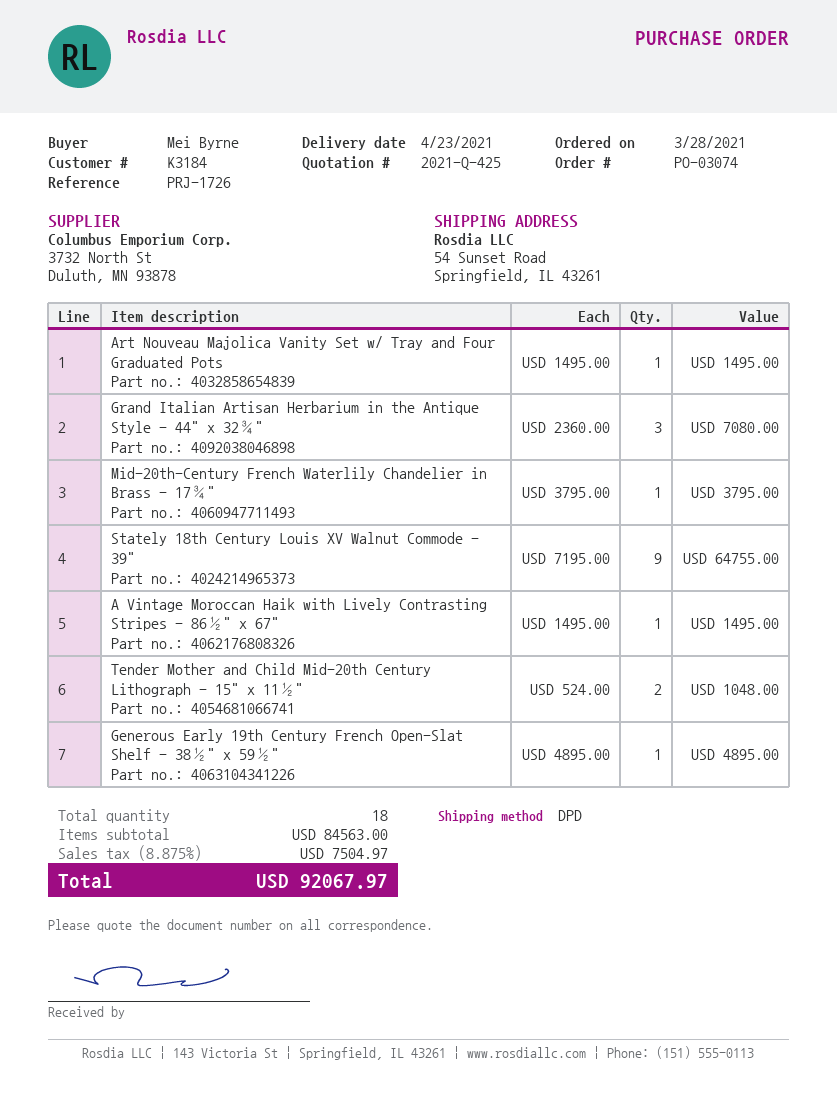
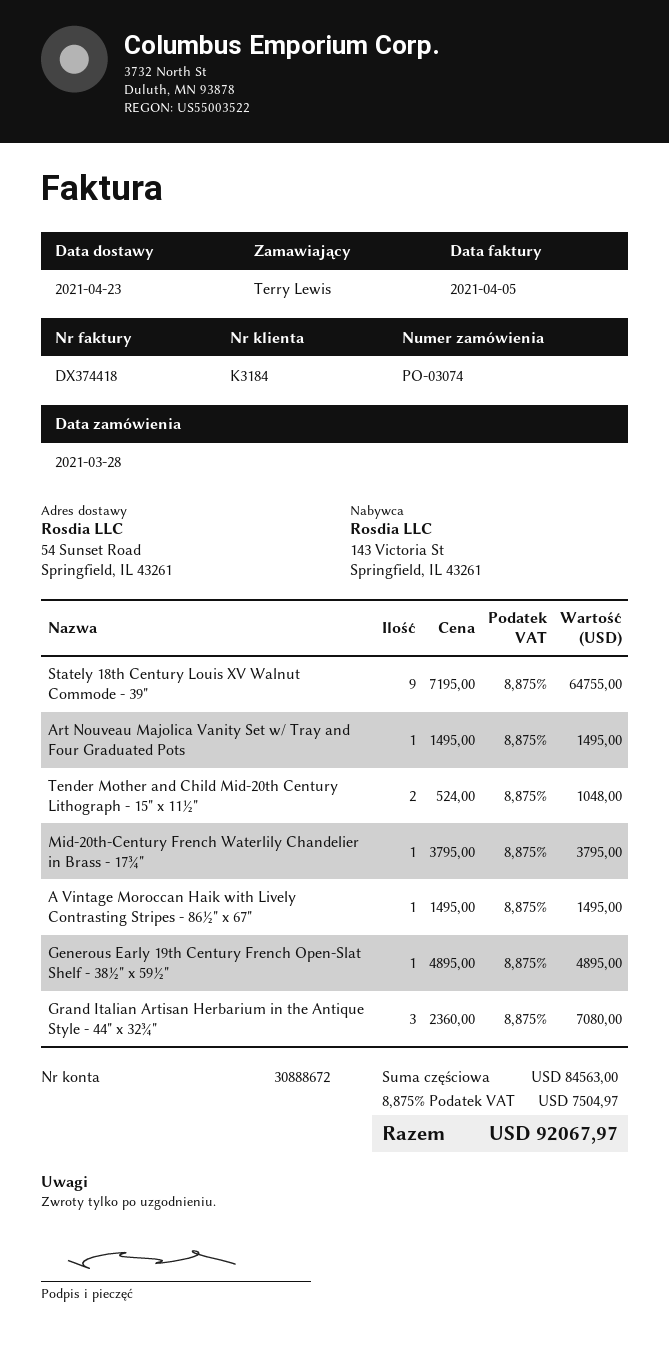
ordered by: Mei Byrne -> Terry Lewis

